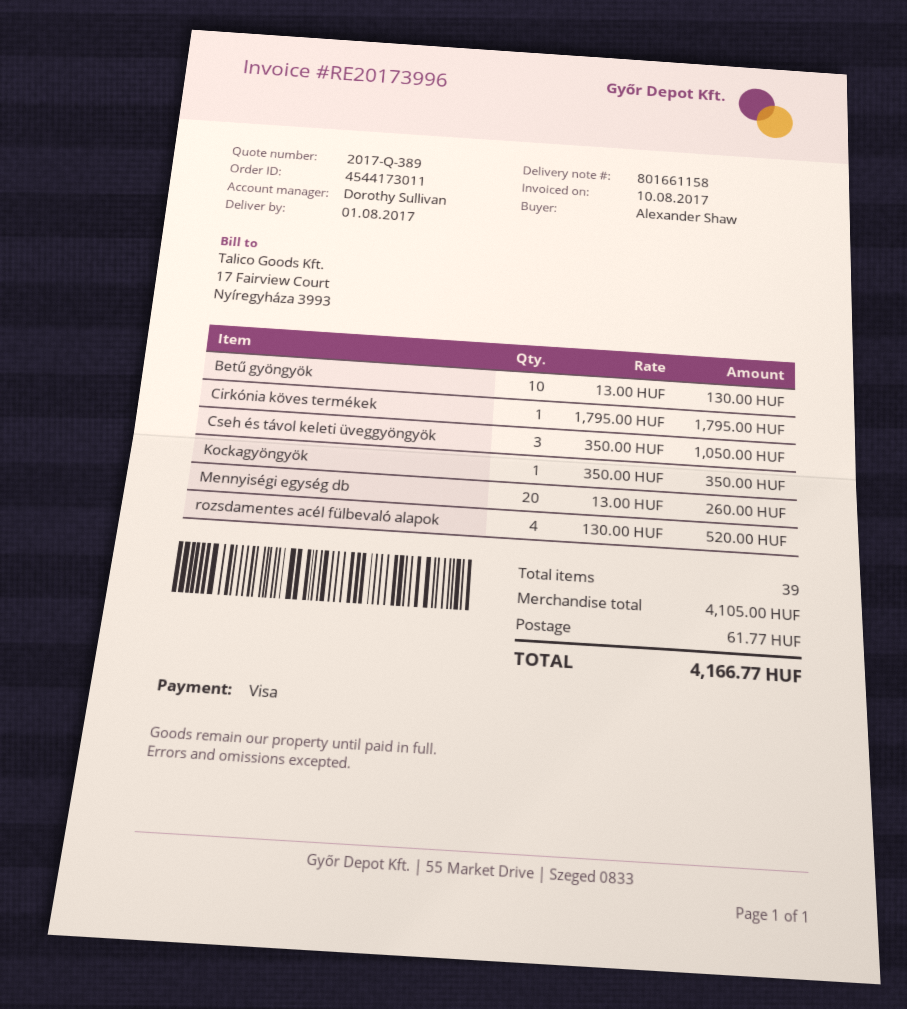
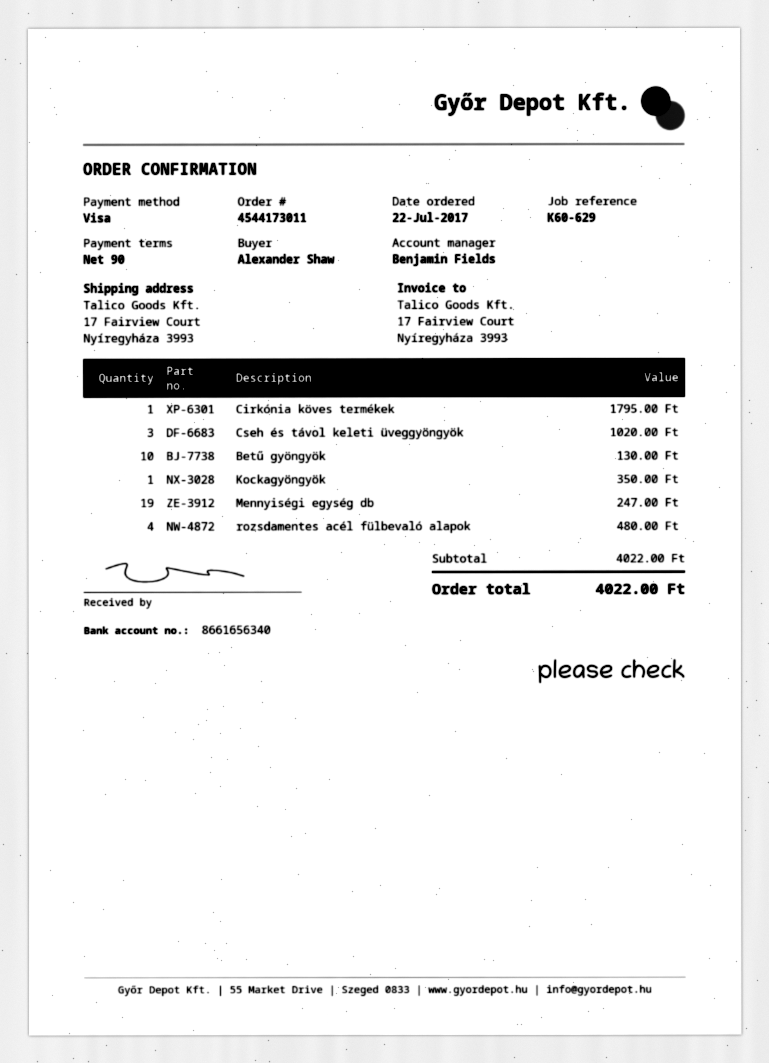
sales rep: Dorothy Sullivan -> Benjamin Fields
Cseh és távol keleti üveggyöngyök: 3 for 1050.00 -> 3 for 1020.00
Mennyiségi egység db: 20 for 260.00 -> 19 for 247.00
rozsdamentes acél fülbevaló alapok: 4 for 520.00 -> 4 for 480.00
subtotal: 4105.00 -> 4022.00
shipping: 61.77 -> none
total: 4166.77 -> 4022.00

